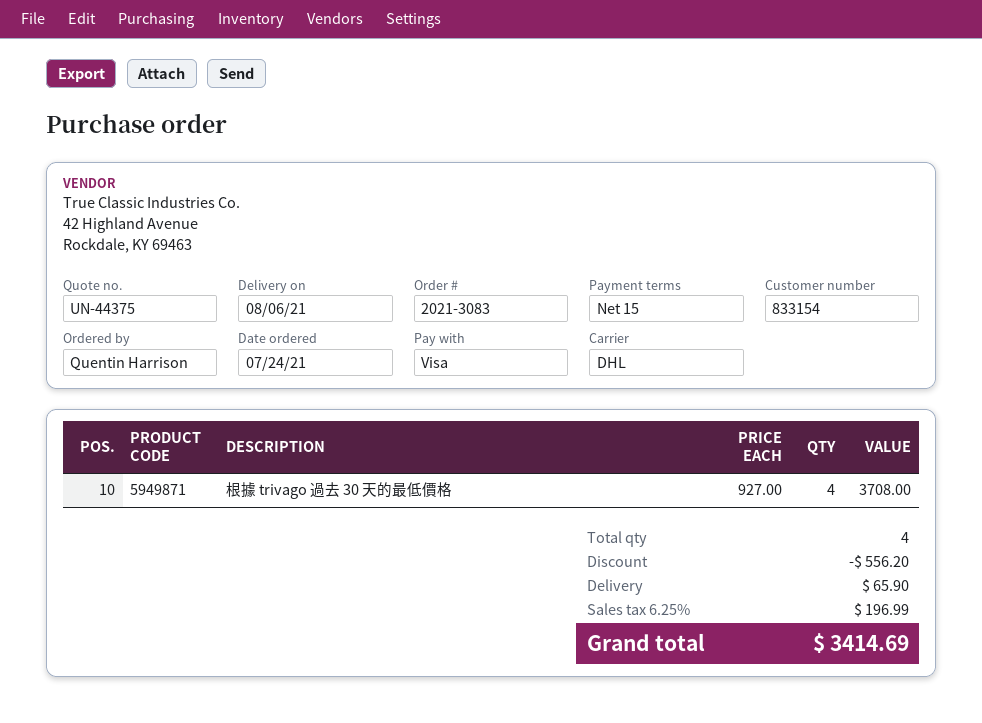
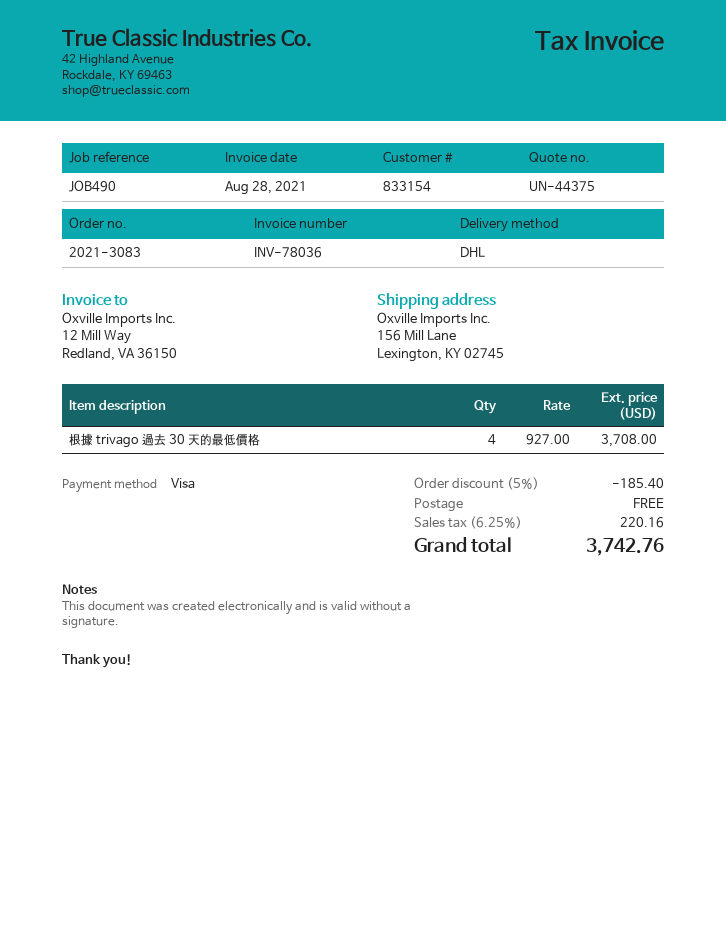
discount: 556.20 -> 185.40
shipping: 65.90 -> 0.00
tax: 6.25% = 196.99 -> 6.25% = 220.16
total: 3414.69 -> 3742.76

